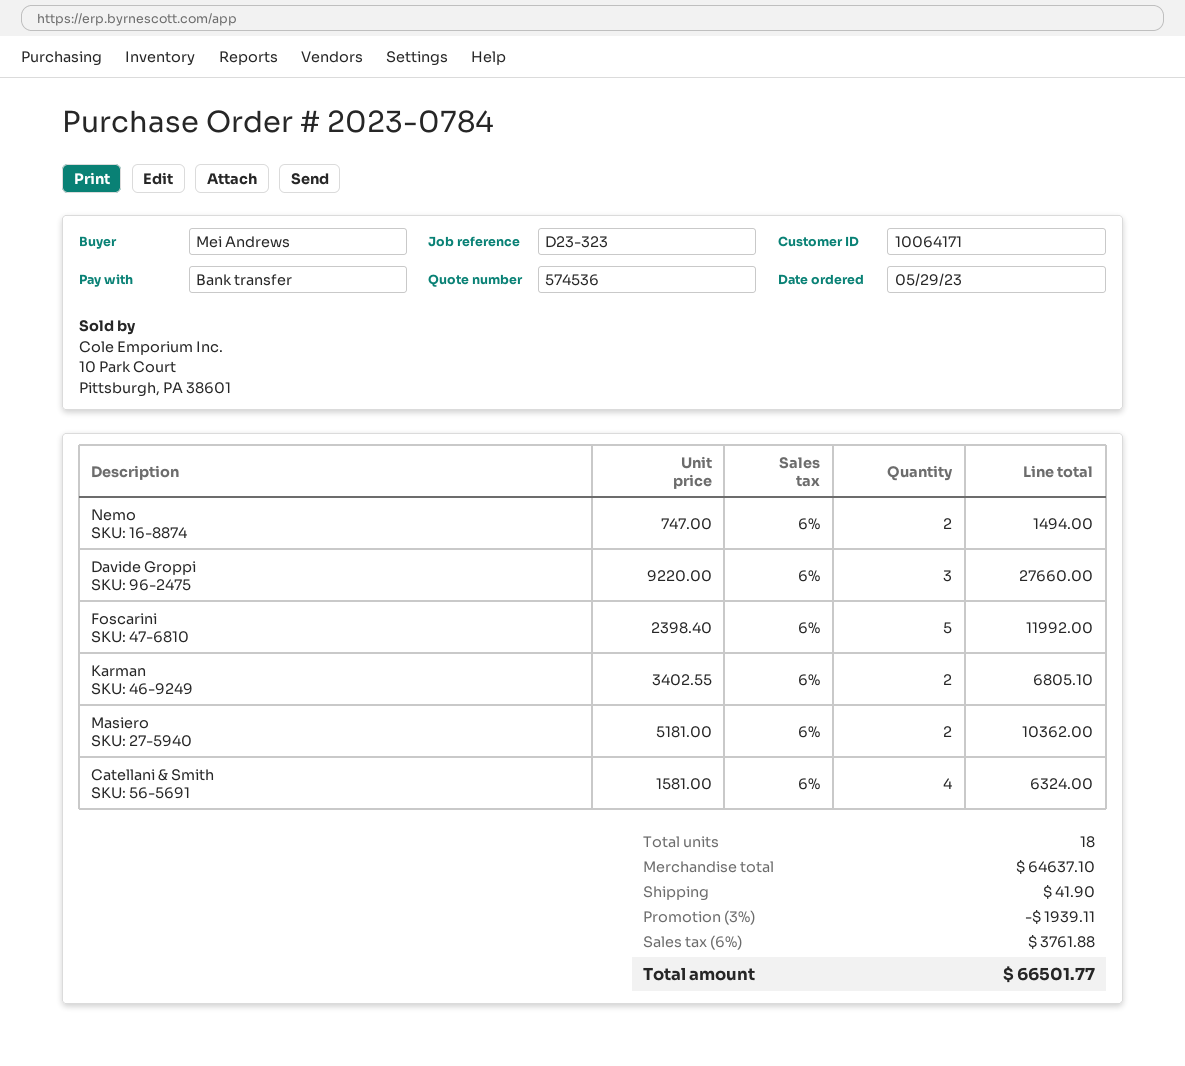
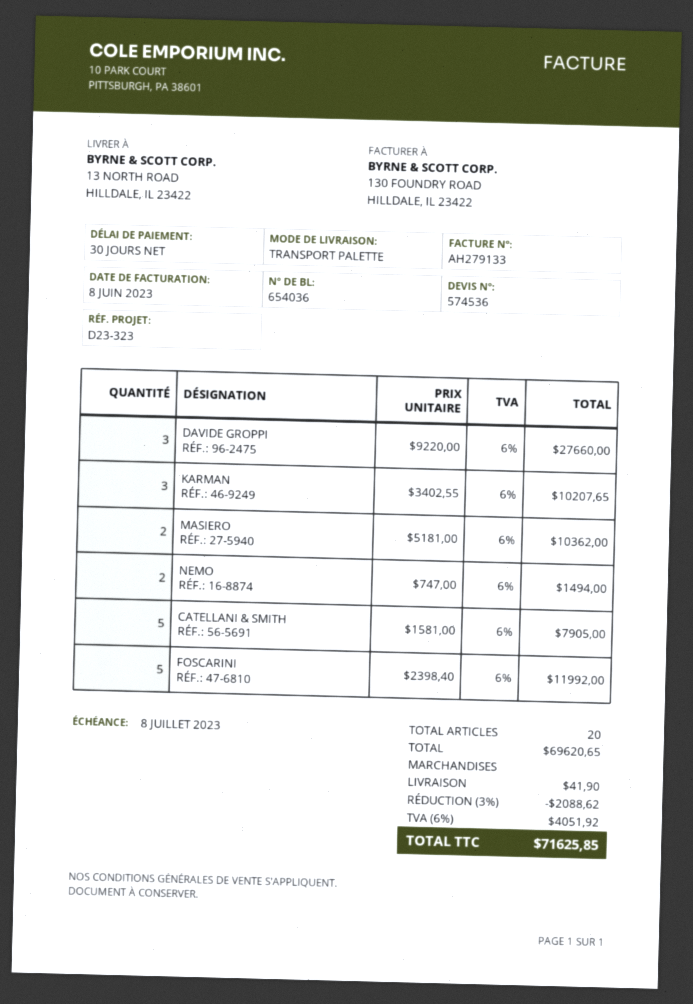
Karman: 2 x 3402.55 = 6805.10 -> 3 x 3402.55 = 10207.65
Catellani & Smith: 4 x 1581.00 = 6324.00 -> 5 x 1581.00 = 7905.00
total quantity: 18 -> 20
subtotal: 64637.10 -> 69620.65
discount: 3% = 1939.11 -> 3% = 2088.62
tax: 6% = 3761.88 -> 6% = 4051.92
total: 66501.77 -> 71625.85

